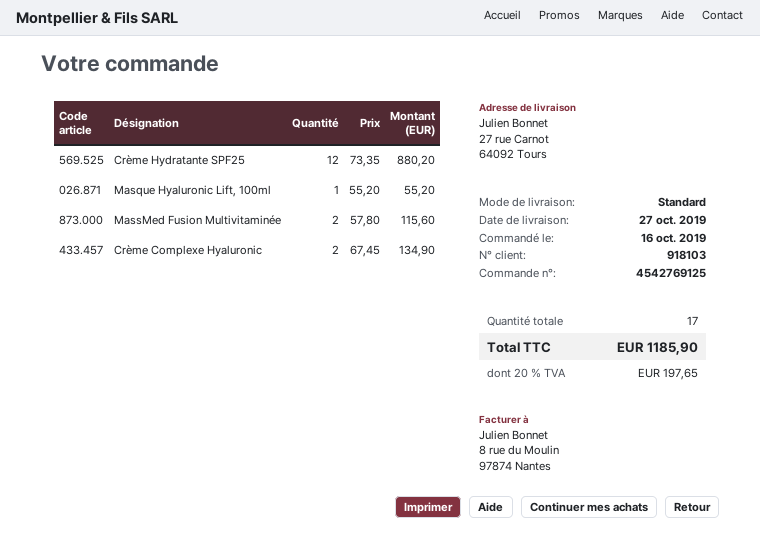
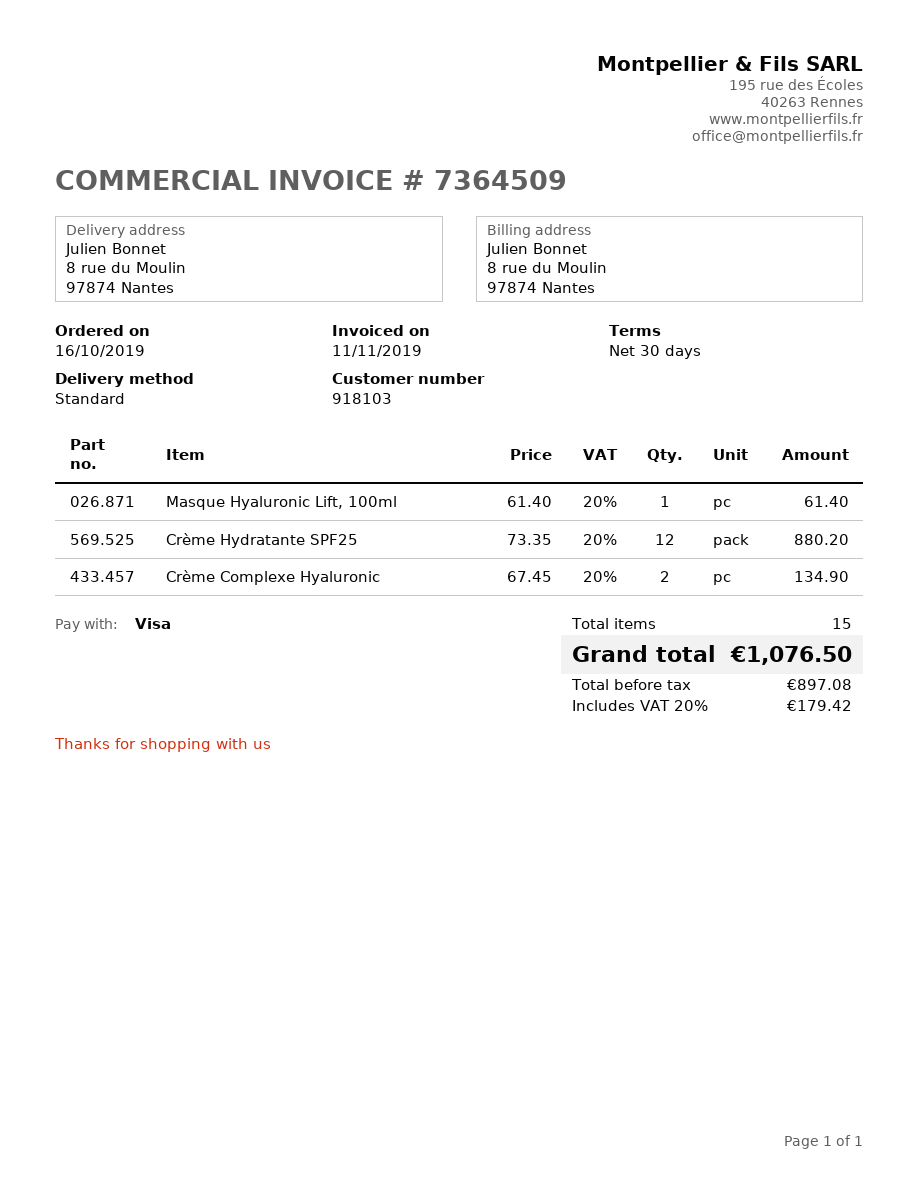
ship to: 27 rue Carnot, 64092 Tours -> 8 rue du Moulin, 97874 Nantes
Masque Hyaluronic Lift, 100ml: 1 x 55.20 = 55.20 -> 1 x 61.40 = 61.40
MassMed Fusion Multivitaminée: 2 x 57.80 = 115.60 -> none
total quantity: 17 -> 15
tax: 20% = 197.65 -> 20% = 179.42
total: 1185.90 -> 1076.50

